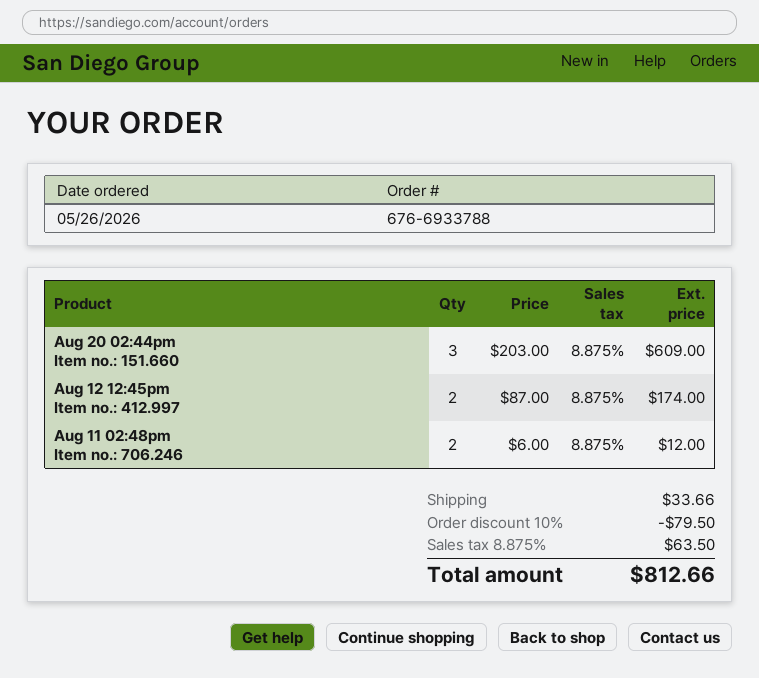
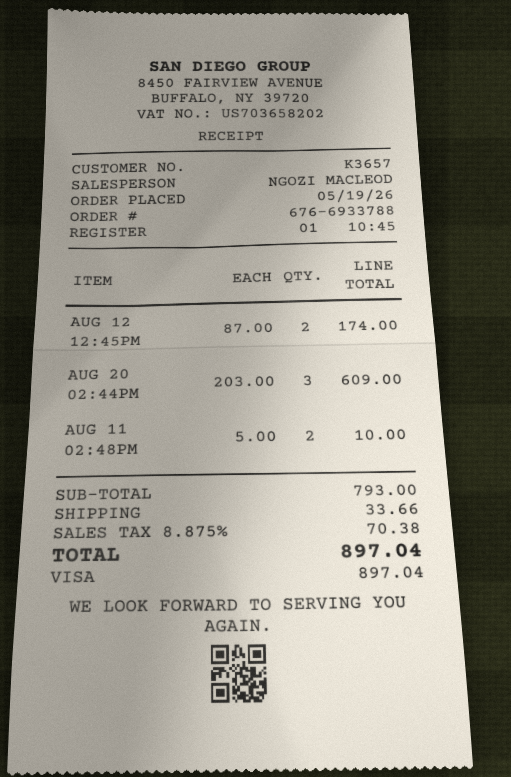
order date: 2026-05-26 -> 2026-05-19
Aug 11 02:48pm: 2 x 6.00 = 12.00 -> 2 x 5.00 = 10.00
discount: 10% = 79.50 -> none
tax: 8.875% = 63.50 -> 8.875% = 70.38
total: 812.66 -> 897.04

